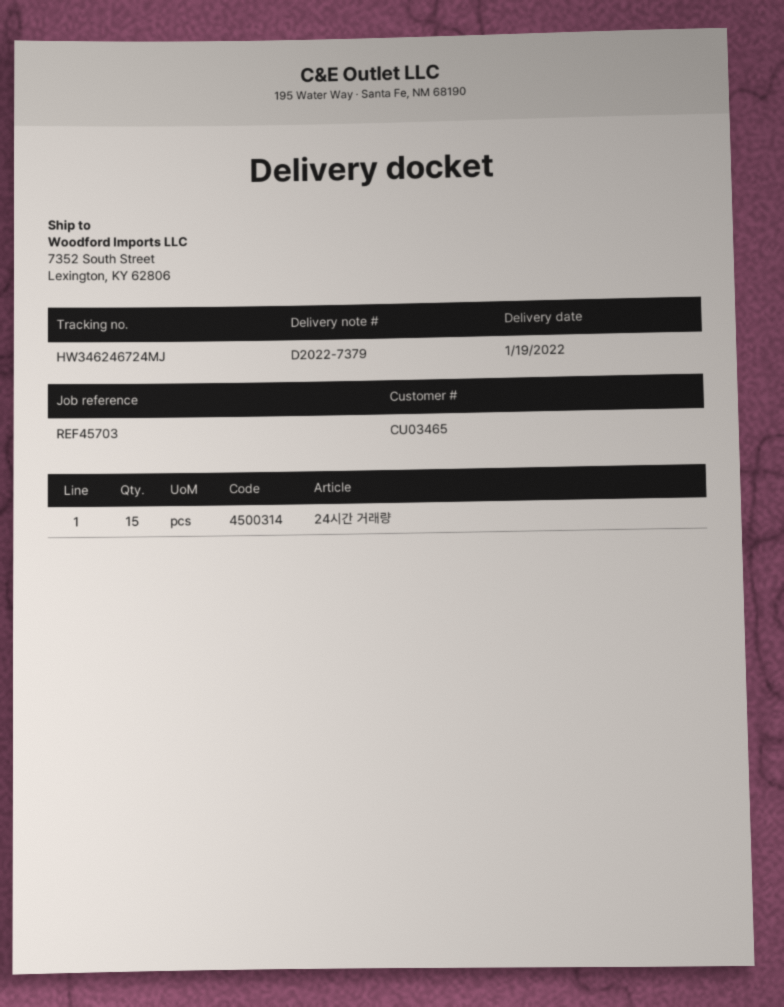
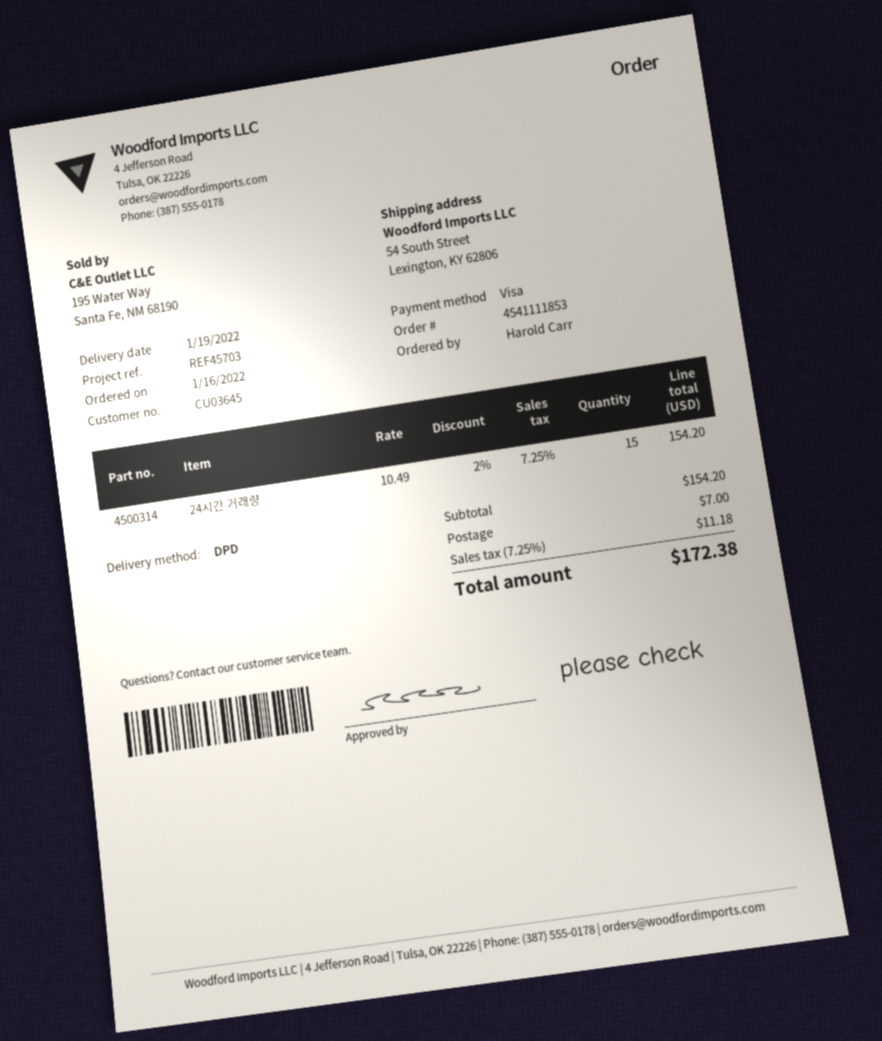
customer number: CU03465 -> CU03645
ship to: 7352 South Street, Lexington, KY 62806 -> 54 South Street, Lexington, KY 62806

